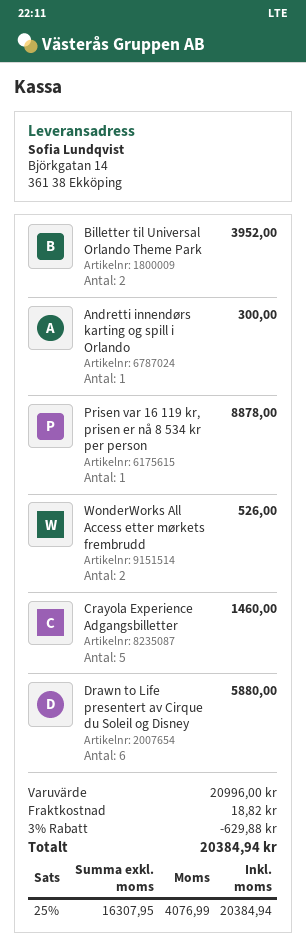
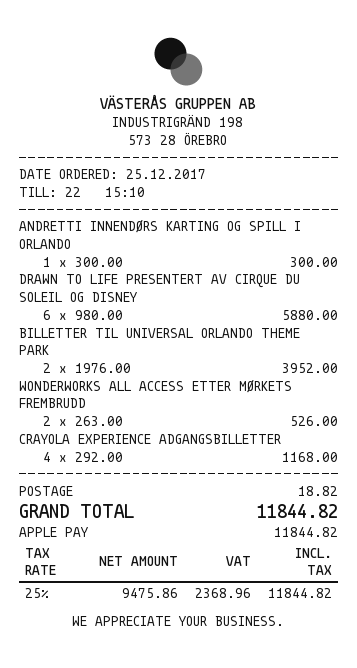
Prisen var 16 119 kr, prisen er nå 8 534 kr per person: 1 for 8878.00 -> none
Crayola Experience Adgangsbilletter: 5 for 1460.00 -> 4 for 1168.00
discount: 3% = 629.88 -> none
net: 16307.95 -> 9475.86
tax: 25% = 4076.99 -> 25% = 2368.96
total: 20384.94 -> 11844.82

